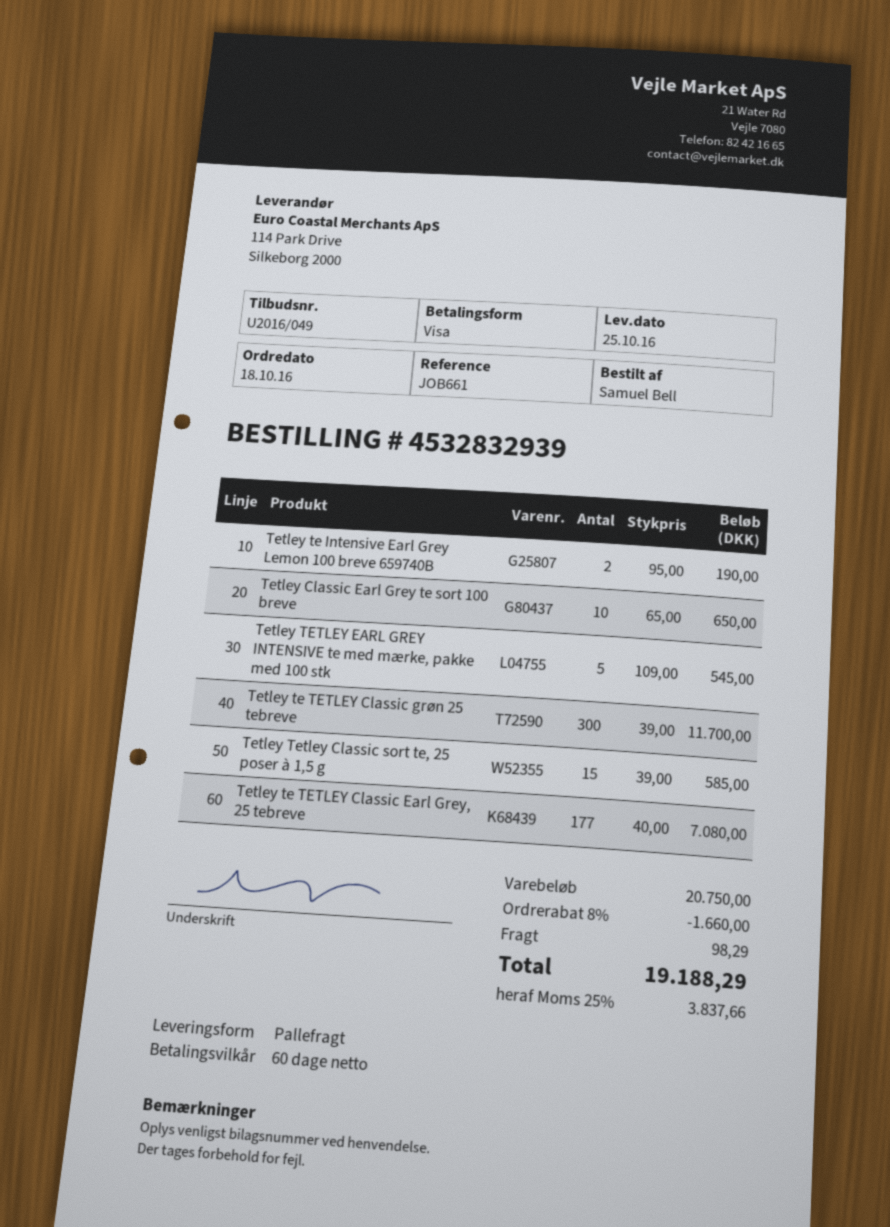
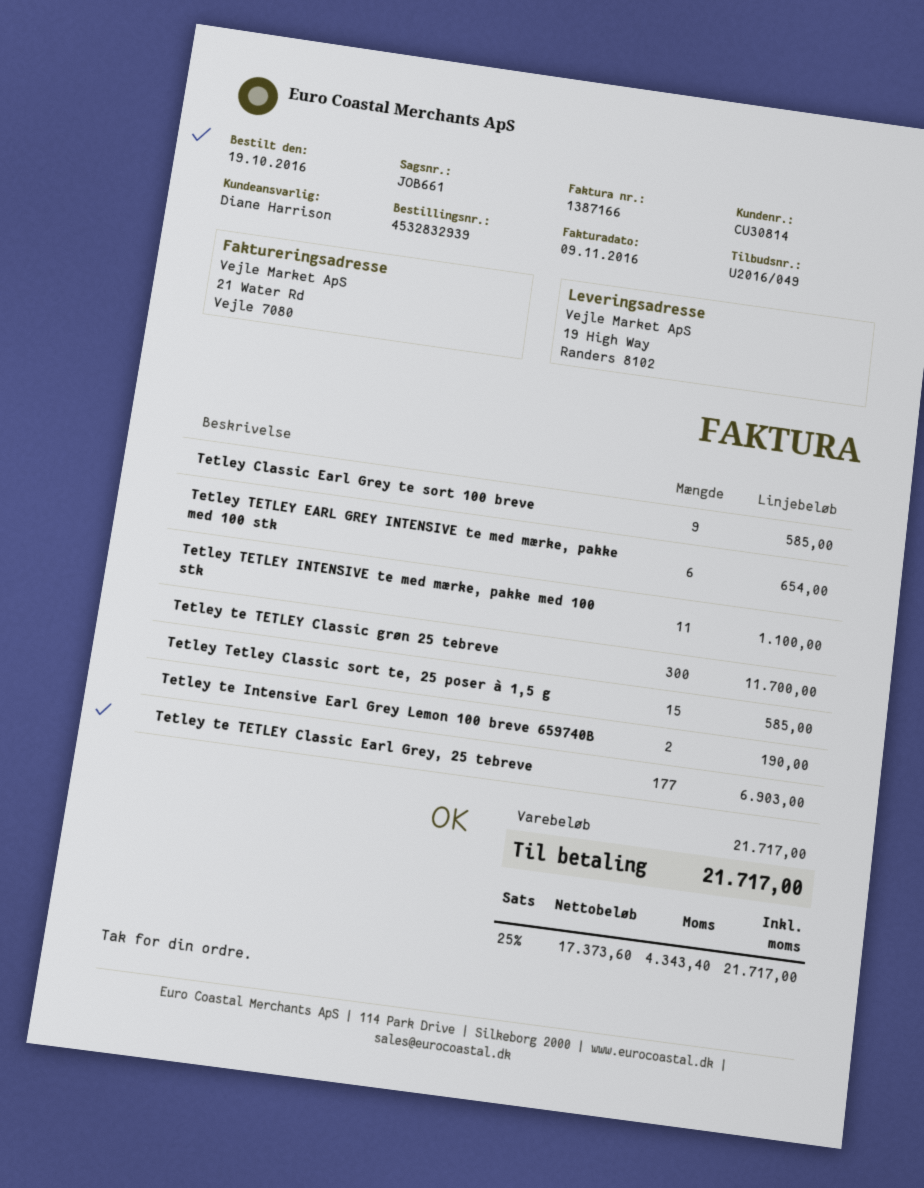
order date: 2016-10-18 -> 2016-10-19
Tetley Classic Earl Grey te sort 100 breve: 10 for 650.00 -> 9 for 585.00
Tetley TETLEY EARL GREY INTENSIVE te med mærke, pakke med 100 stk: 5 for 545.00 -> 6 for 654.00
Tetley te TETLEY Classic Earl Grey, 25 tebreve: 177 for 7080.00 -> 177 for 6903.00
Tetley TETLEY INTENSIVE te med mærke, pakke med 100 stk: none -> 11 for 1100.00
subtotal: 20750.00 -> 21717.00
discount: 8% = 1660.00 -> none
shipping: 98.29 -> none
tax: 25% = 3837.66 -> 25% = 4343.40
total: 19188.29 -> 21717.00

